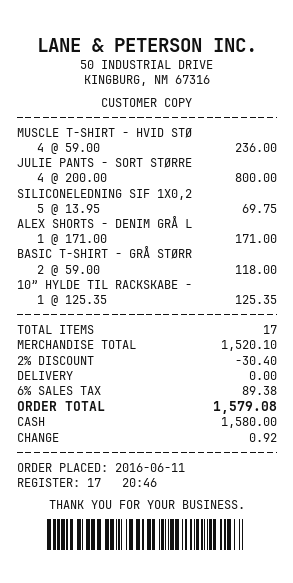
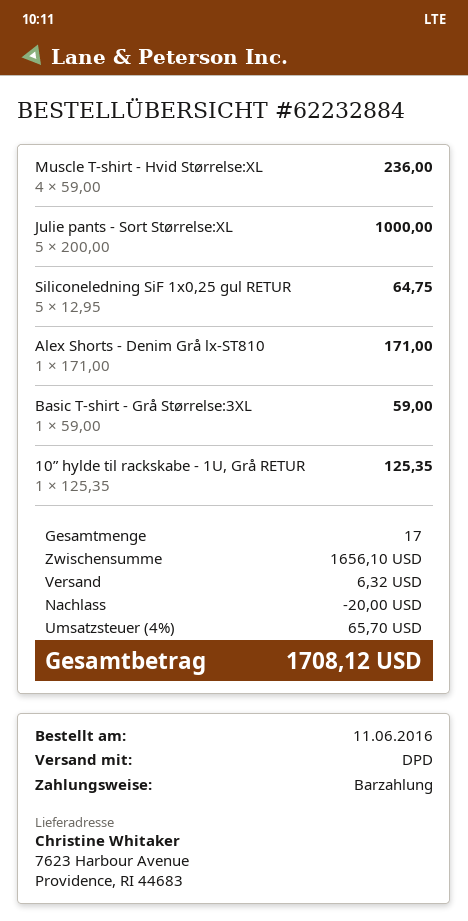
JULIE PANTS - SORT STØRRE: 4 x 200.00 = 800.00 -> 5 x 200.00 = 1000.00
SILICONELEDNING SIF 1X0,2: 5 x 13.95 = 69.75 -> 5 x 12.95 = 64.75
BASIC T-SHIRT - GRÅ STØRR: 2 x 59.00 = 118.00 -> 1 x 59.00 = 59.00
subtotal: 1520.10 -> 1656.10
discount: 30.40 -> 20.00
shipping: 0.00 -> 6.32
tax: 6% = 89.38 -> 4% = 65.70
total: 1579.08 -> 1708.12

